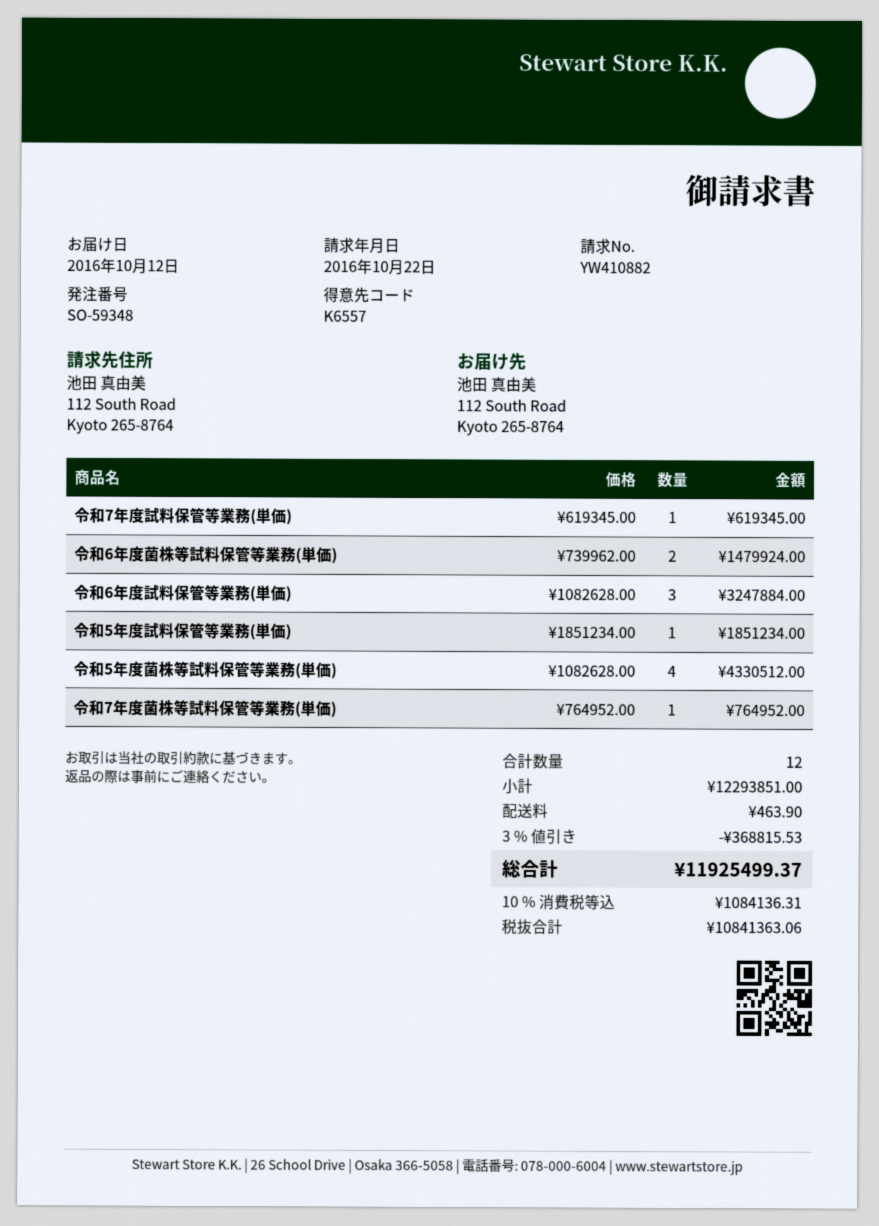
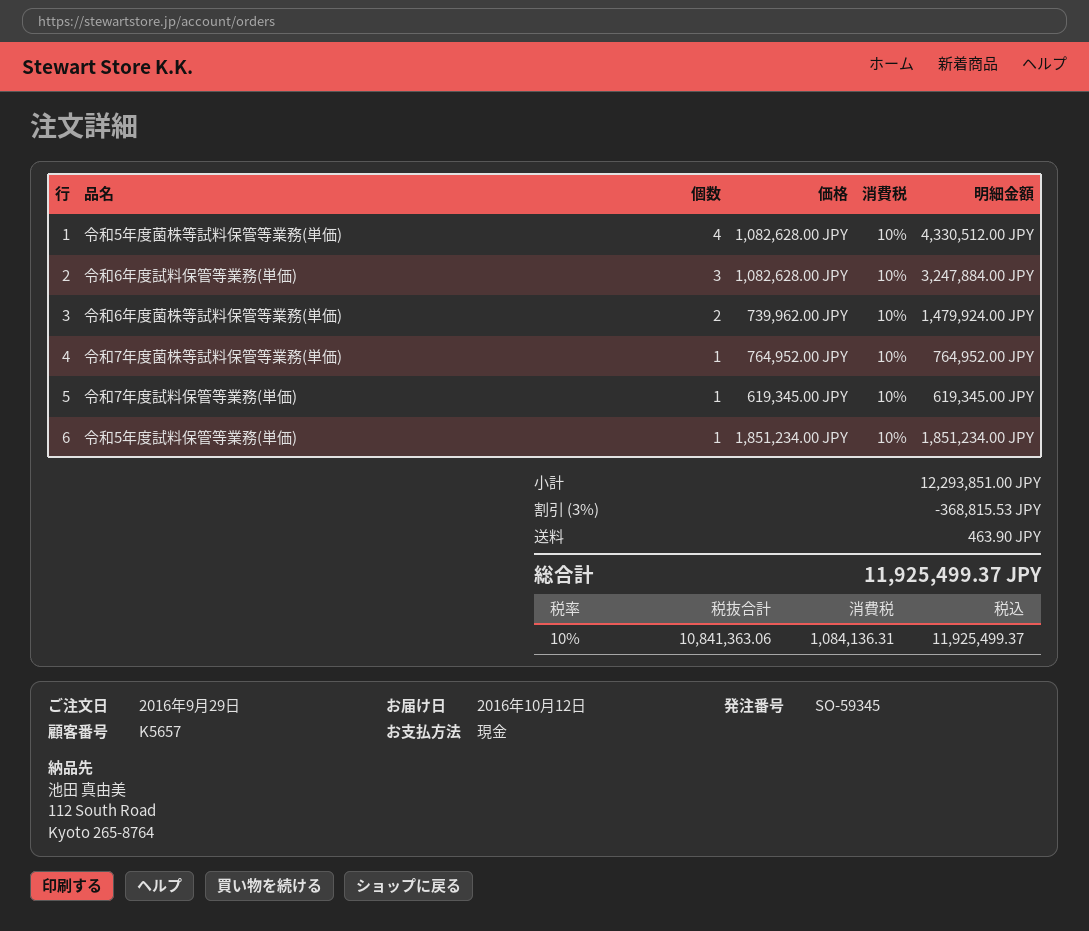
order number: SO-59348 -> SO-59345
customer number: K6557 -> K5657

